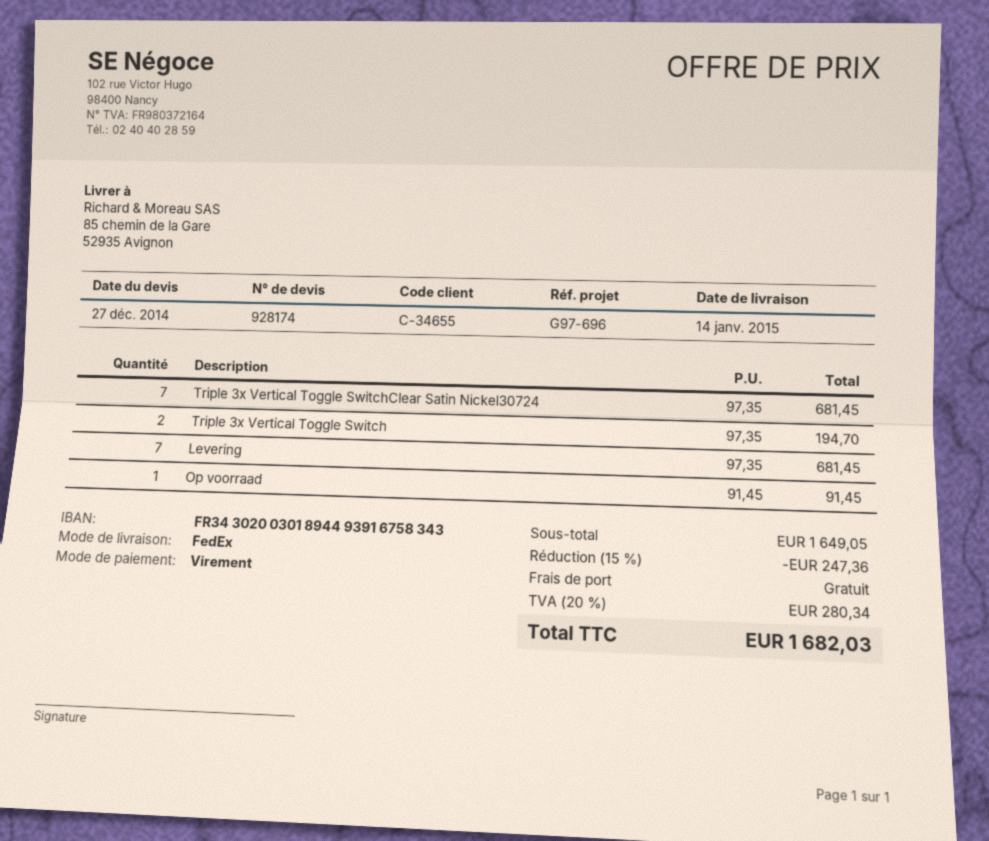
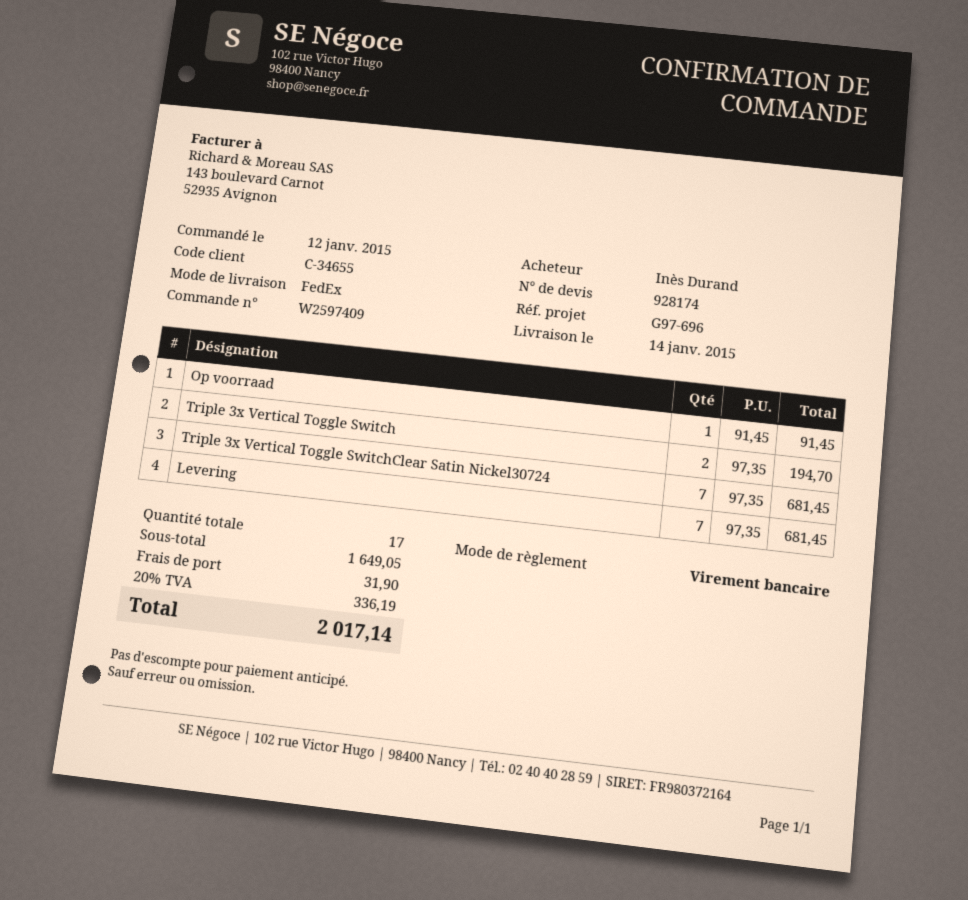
discount: 15% = 247.36 -> none
shipping: 0.00 -> 31.90
tax: 20% = 280.34 -> 20% = 336.19
total: 1682.03 -> 2017.14

